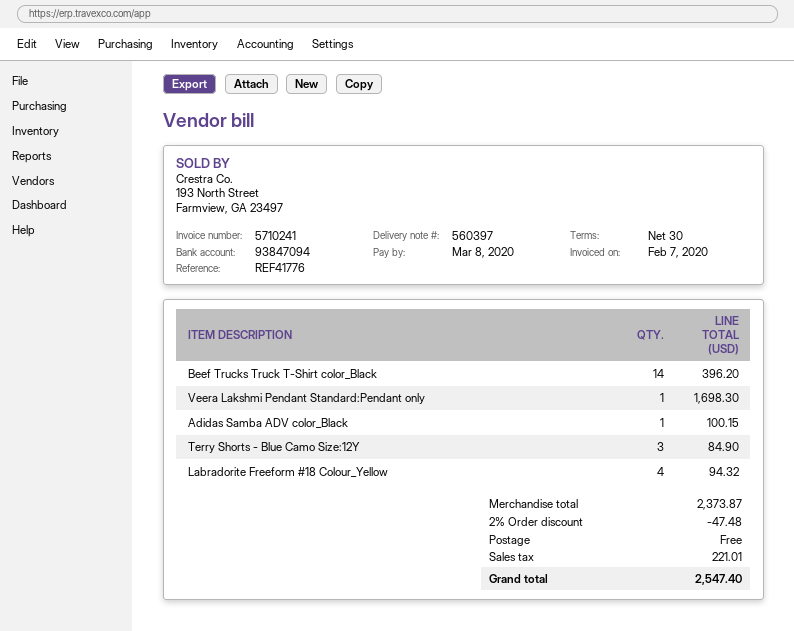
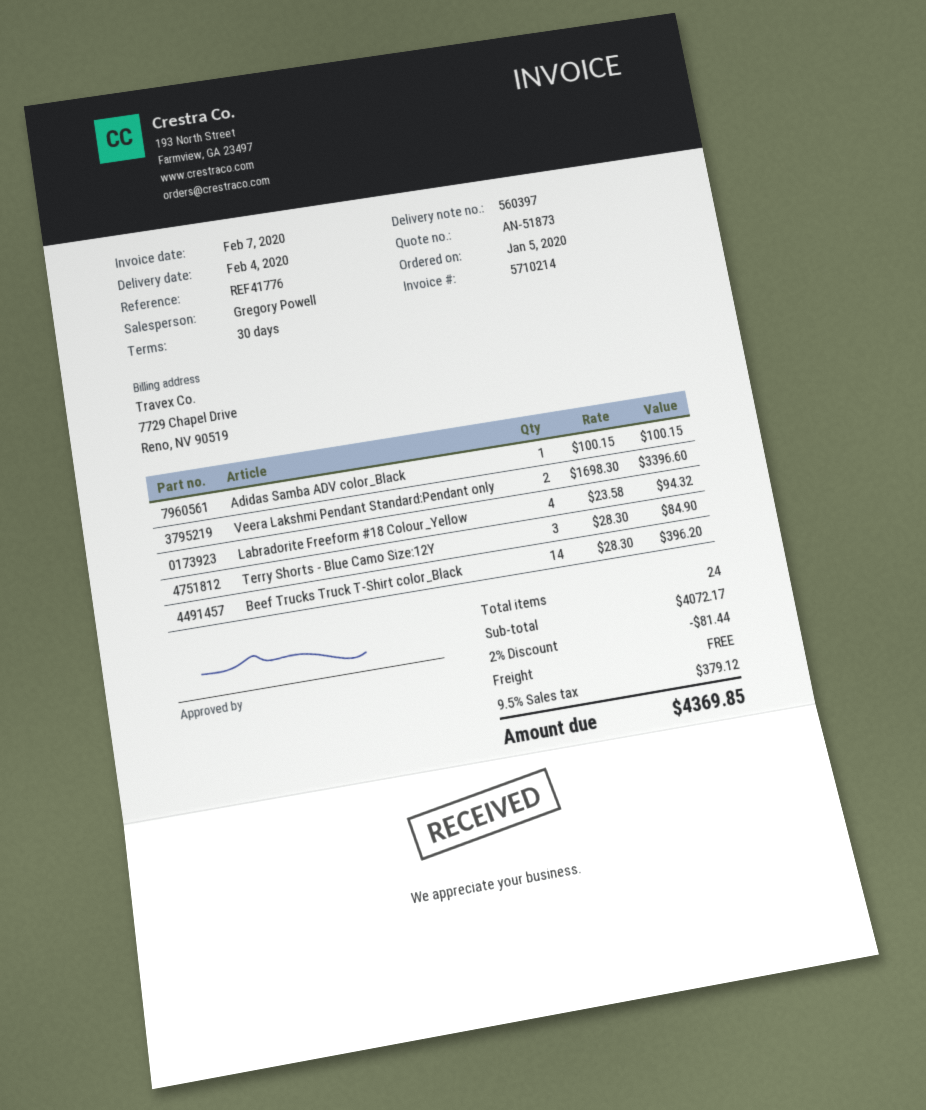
invoice number: 5710241 -> 5710214
Veera Lakshmi Pendant Standard:Pendant only: 1 for 1698.30 -> 2 for 3396.60
subtotal: 2373.87 -> 4072.17
discount: 2% = 47.48 -> 2% = 81.44
tax: 221.01 -> 379.12
total: 2547.40 -> 4369.85

